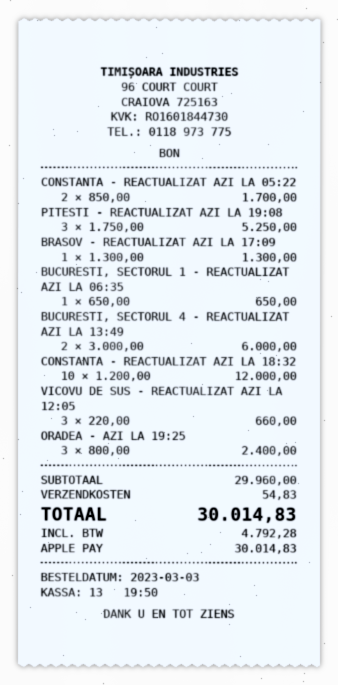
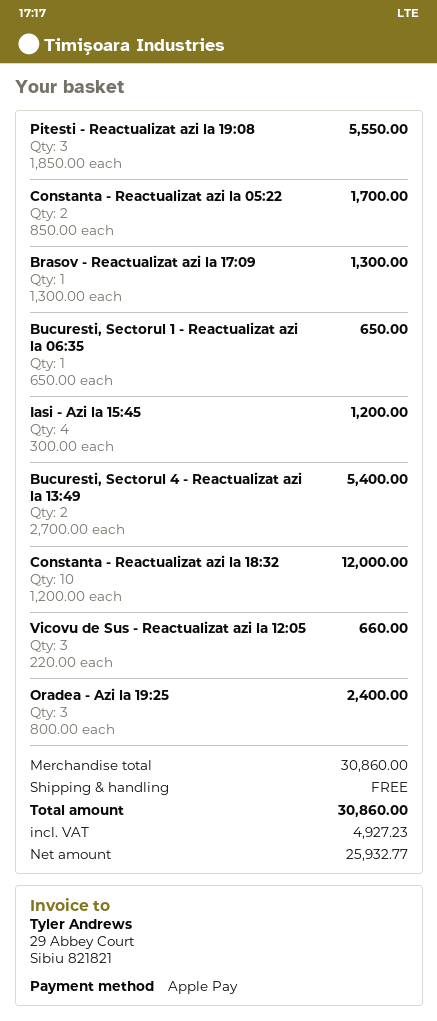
PITESTI - REACTUALIZAT AZI LA 19:08: 3 x 1750.00 = 5250.00 -> 3 x 1850.00 = 5550.00
BUCURESTI, SECTORUL 4 - REACTUALIZAT AZI LA 13:49: 2 x 3000.00 = 6000.00 -> 2 x 2700.00 = 5400.00
Iasi - Azi la 15:45: none -> 4 x 300.00 = 1200.00
subtotal: 29960.00 -> 30860.00
shipping: 54.83 -> 0.00
tax: 4792.28 -> 4927.23
total: 30014.83 -> 30860.00

